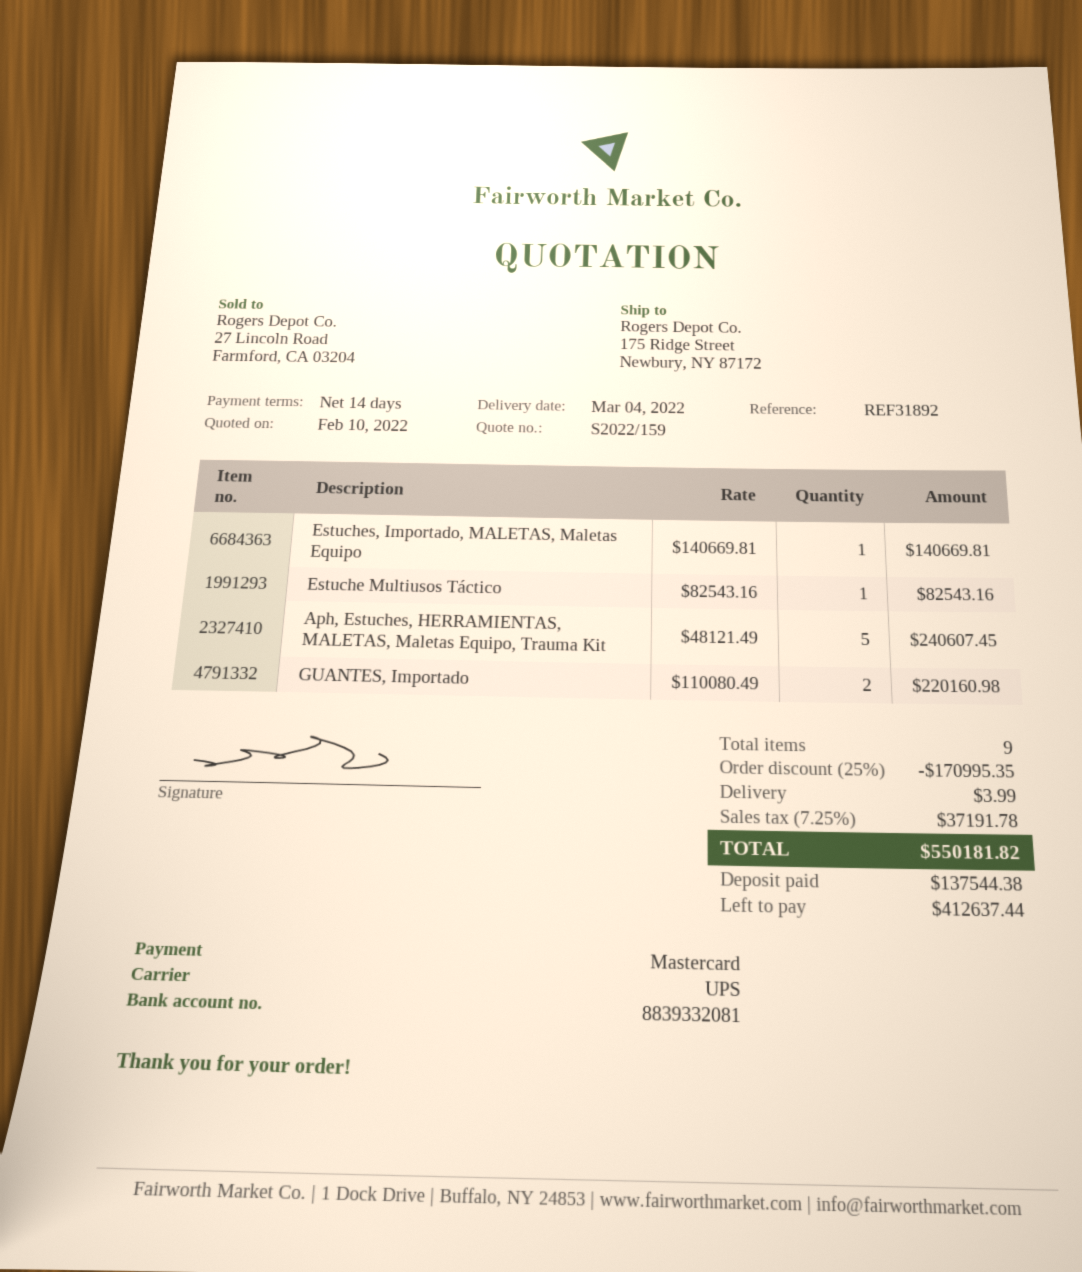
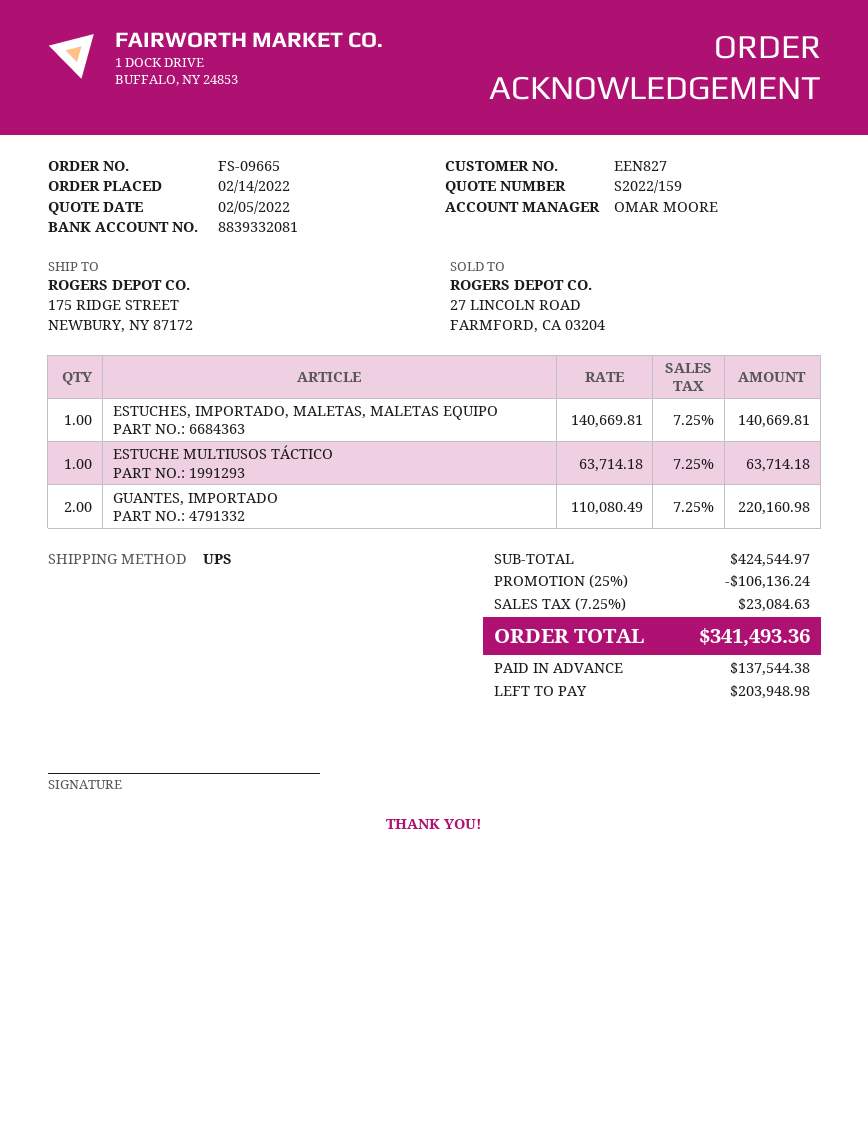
quote date: 2022-02-10 -> 2022-02-05
Estuche Multiusos Táctico: 1 x 82543.16 = 82543.16 -> 1 x 63714.18 = 63714.18
Aph, Estuches, HERRAMIENTAS, MALETAS, Maletas Equipo, Trauma Kit: 5 x 48121.49 = 240607.45 -> none
discount: 25% = 170995.35 -> 25% = 106136.24
shipping: 3.99 -> none
tax: 7.25% = 37191.78 -> 7.25% = 23084.63
total: 550181.82 -> 341493.36
balance: 412637.44 -> 203948.98

